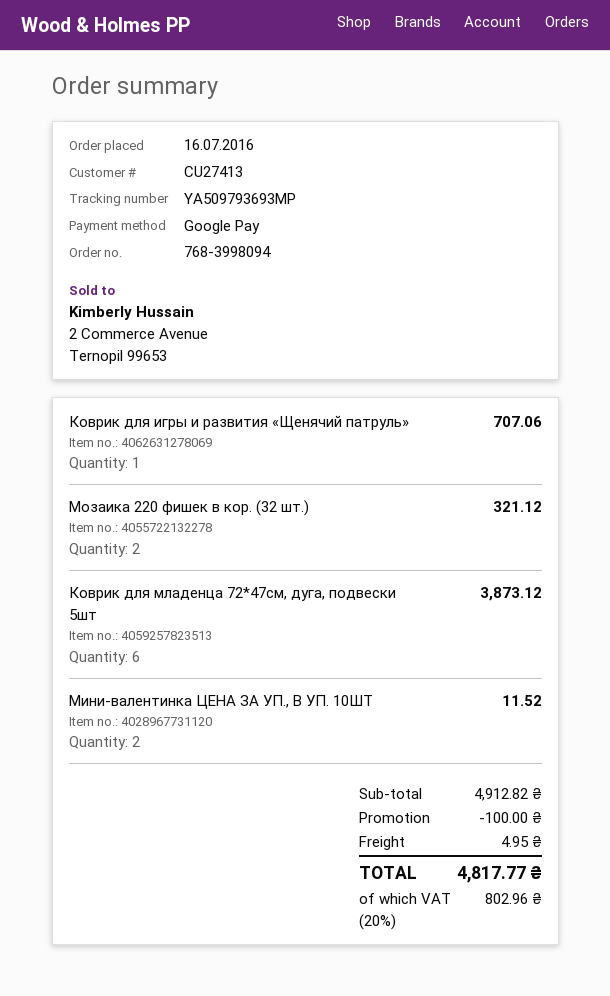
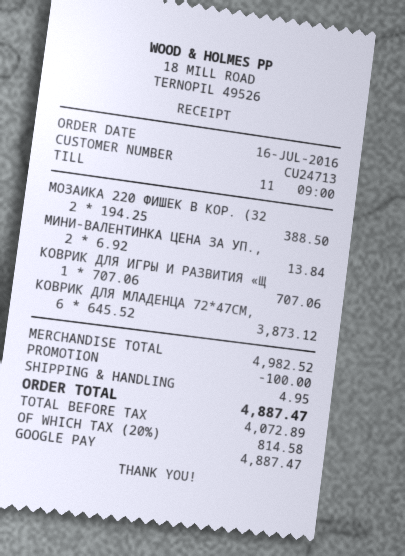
customer number: CU27413 -> CU24713
Мозаика 220 фишек в кор. (32 шт.): 2 for 321.12 -> 2 for 388.50
Мини-валентинка ЦЕНА ЗА УП., В УП. 10ШТ: 2 for 11.52 -> 2 for 13.84
subtotal: 4912.82 -> 4982.52
tax: 20% = 802.96 -> 20% = 814.58
total: 4817.77 -> 4887.47

